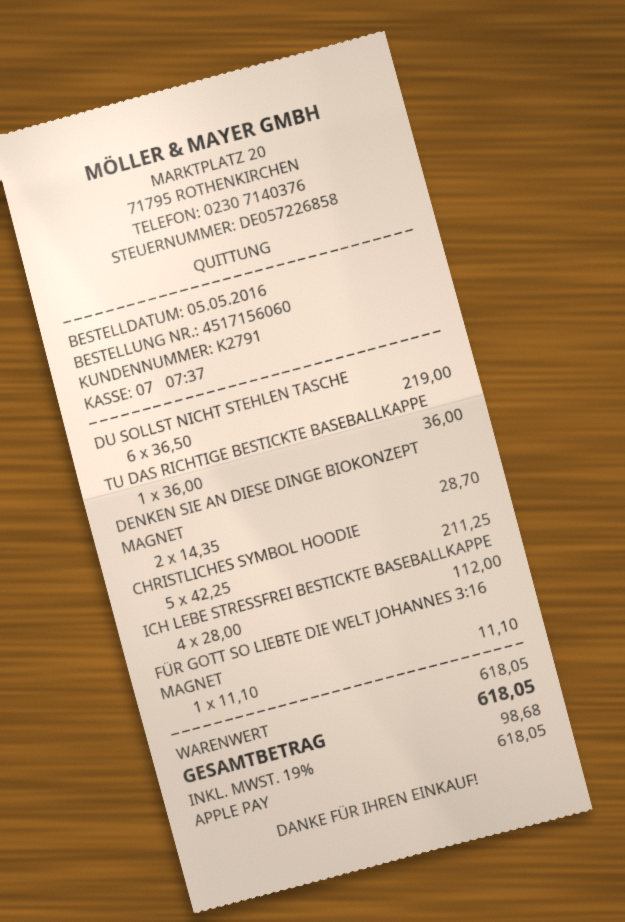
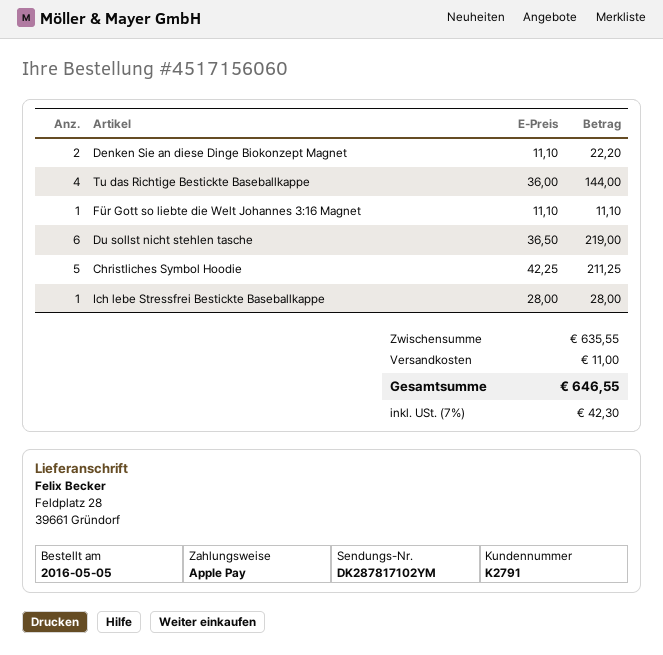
TU DAS RICHTIGE BESTICKTE BASEBALLKAPPE: 1 x 36.00 = 36.00 -> 4 x 36.00 = 144.00
DENKEN SIE AN DIESE DINGE BIOKONZEPT MAGNET: 2 x 14.35 = 28.70 -> 2 x 11.10 = 22.20
ICH LEBE STRESSFREI BESTICKTE BASEBALLKAPPE: 4 x 28.00 = 112.00 -> 1 x 28.00 = 28.00
subtotal: 618.05 -> 635.55
shipping: none -> 11.00
tax: 19% = 98.68 -> 7% = 42.30
total: 618.05 -> 646.55

